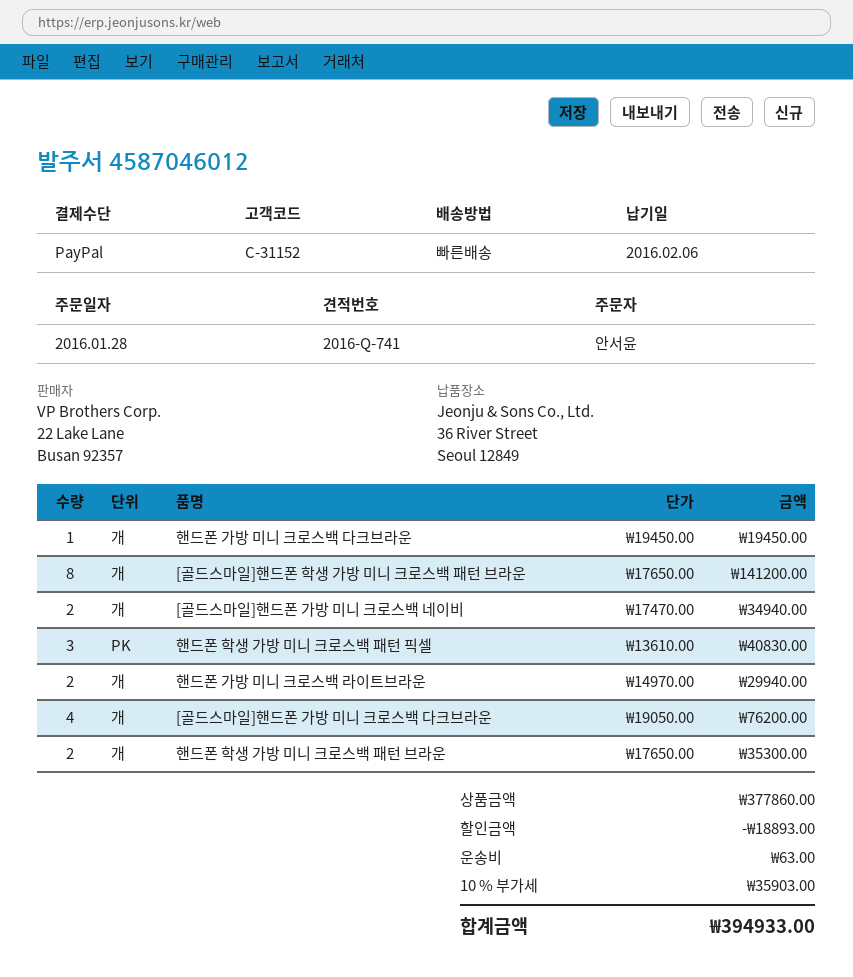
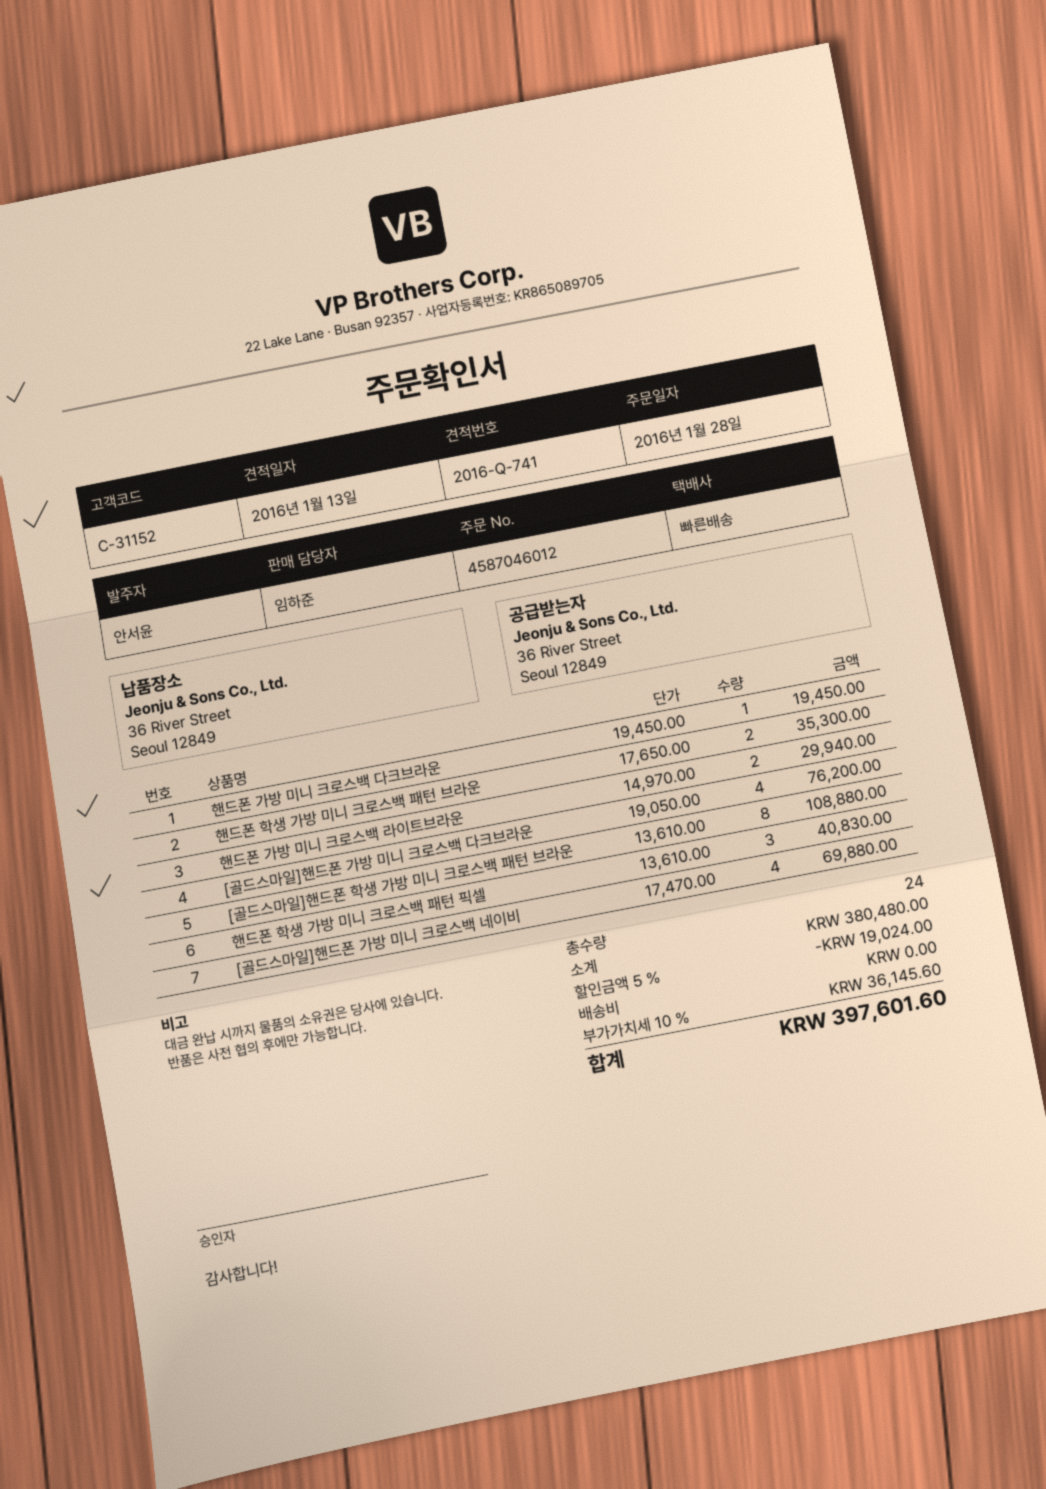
[골드스마일]핸드폰 학생 가방 미니 크로스백 패턴 브라운: 8 x 17650.00 = 141200.00 -> 8 x 13610.00 = 108880.00
[골드스마일]핸드폰 가방 미니 크로스백 네이비: 2 x 17470.00 = 34940.00 -> 4 x 17470.00 = 69880.00
subtotal: 377860.00 -> 380480.00
discount: 18893.00 -> 19024.00
shipping: 63.00 -> 0.00
tax: 10% = 35903.00 -> 10% = 36145.60
total: 394933.00 -> 397601.60

